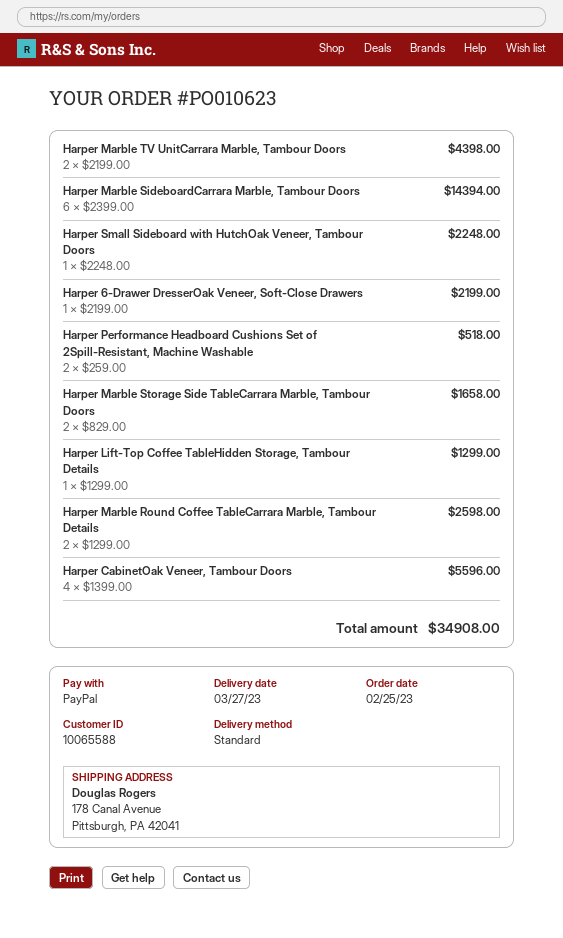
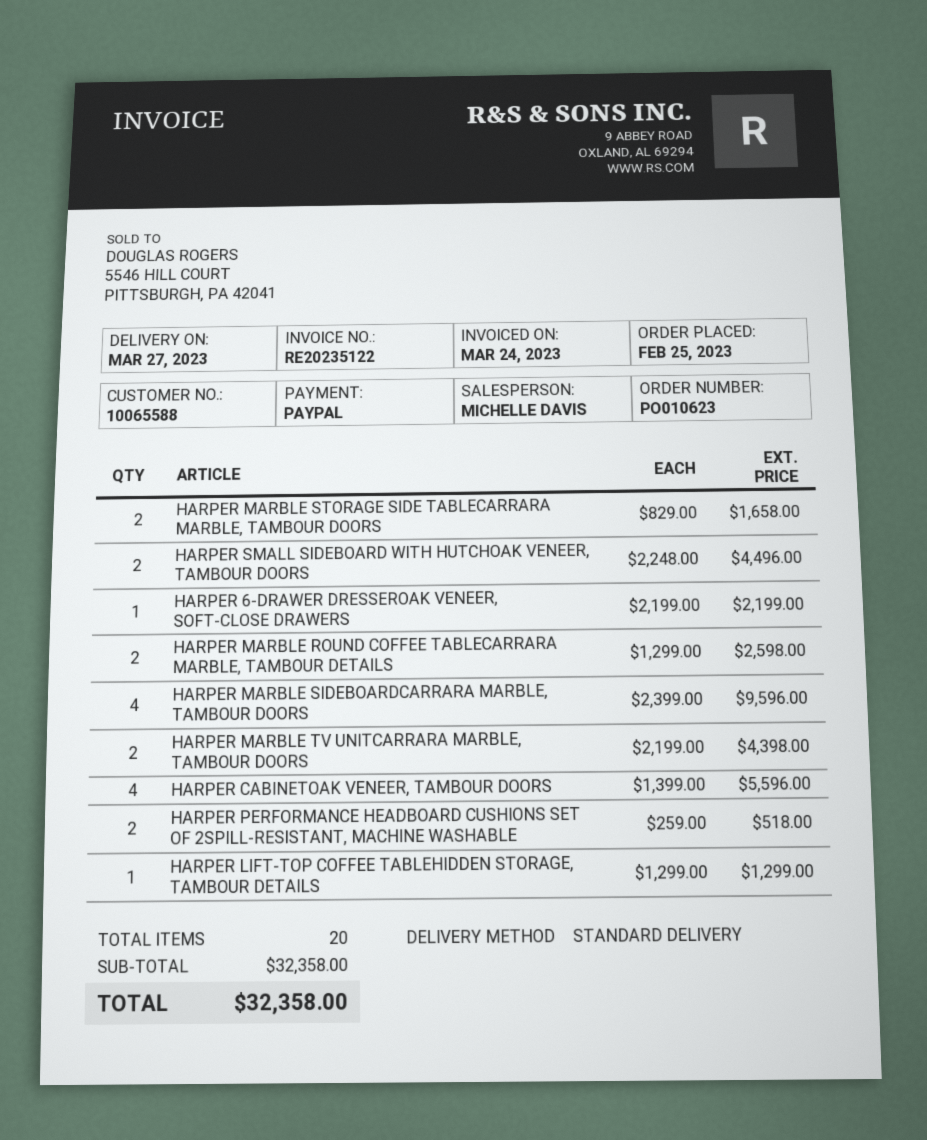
Harper Marble SideboardCarrara Marble, Tambour Doors: 6 x 2399.00 = 14394.00 -> 4 x 2399.00 = 9596.00
Harper Small Sideboard with HutchOak Veneer, Tambour Doors: 1 x 2248.00 = 2248.00 -> 2 x 2248.00 = 4496.00
total: 34908.00 -> 32358.00

